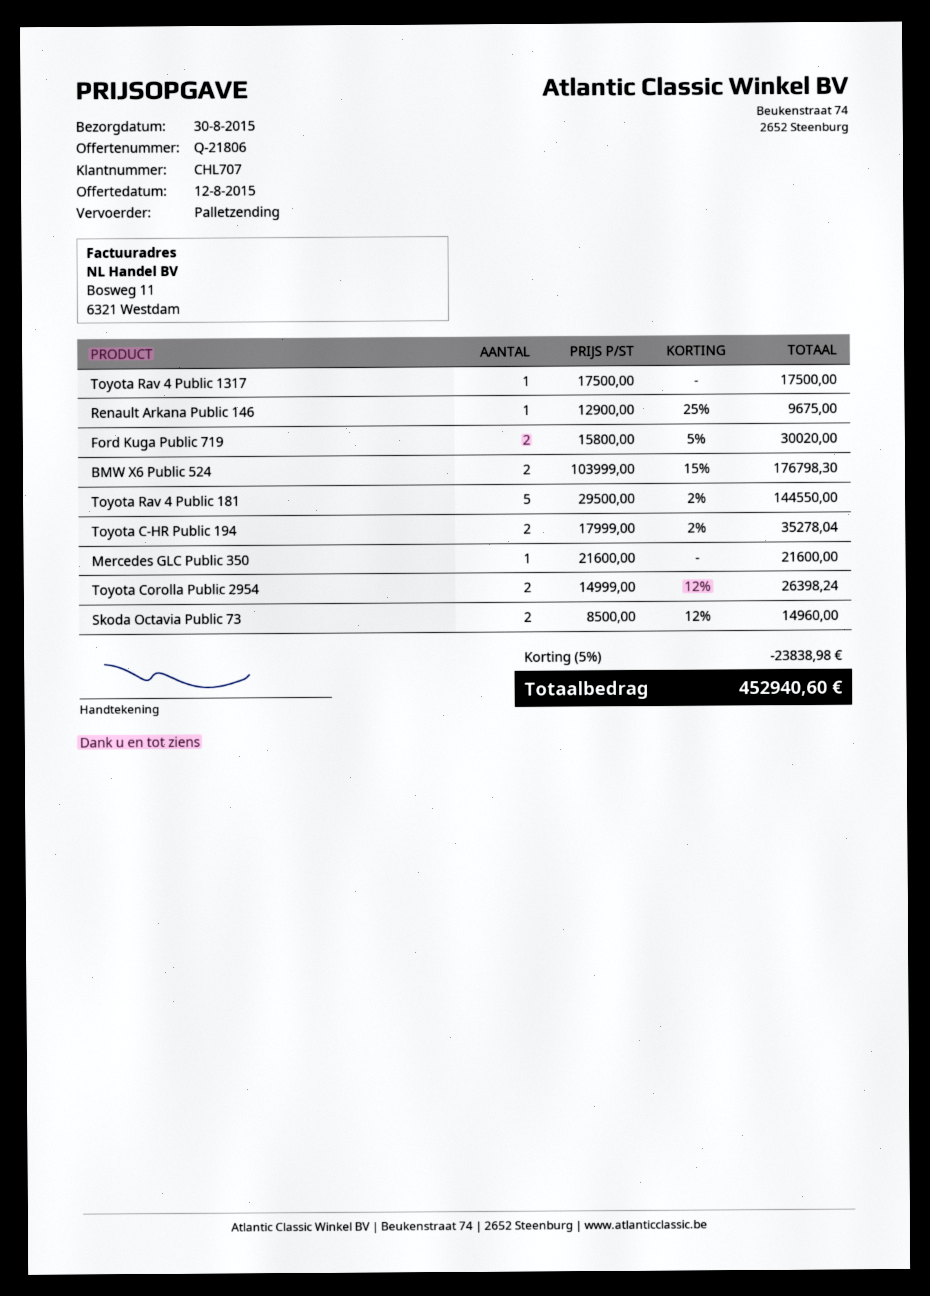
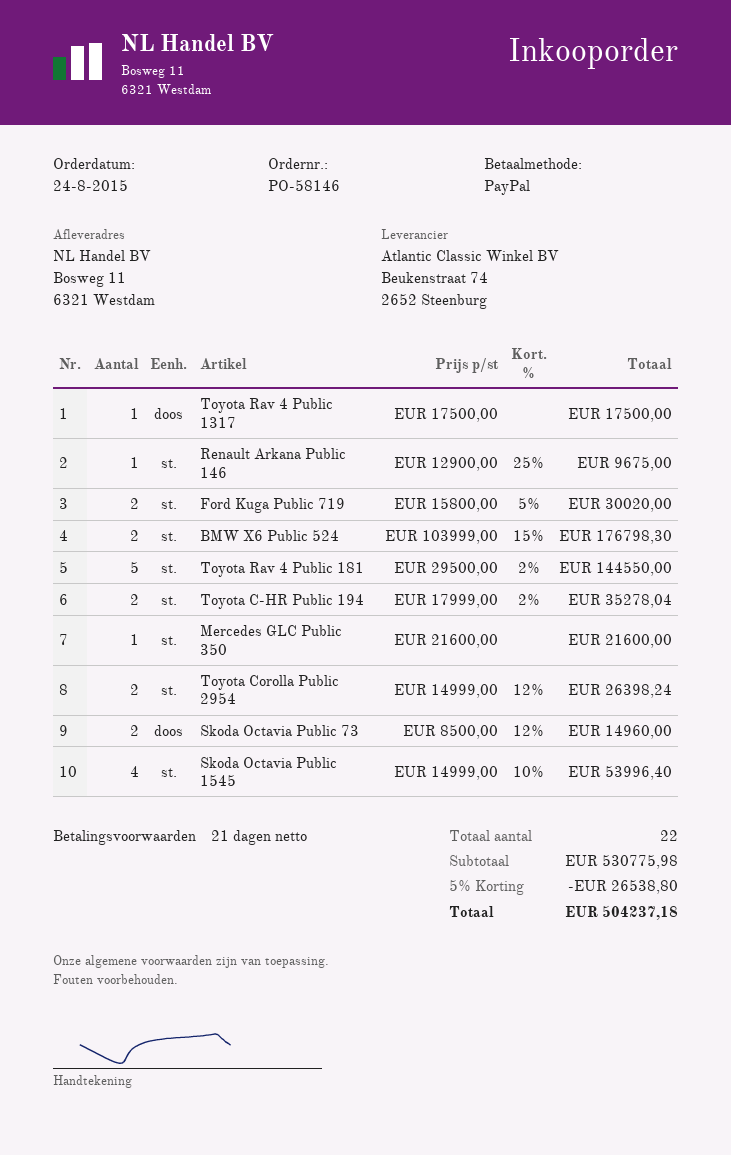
Skoda Octavia Public 1545: none -> 4 x 14999.00 - 10% = 53996.40
discount: 5% = 23838.98 -> 5% = 26538.80
total: 452940.60 -> 504237.18

